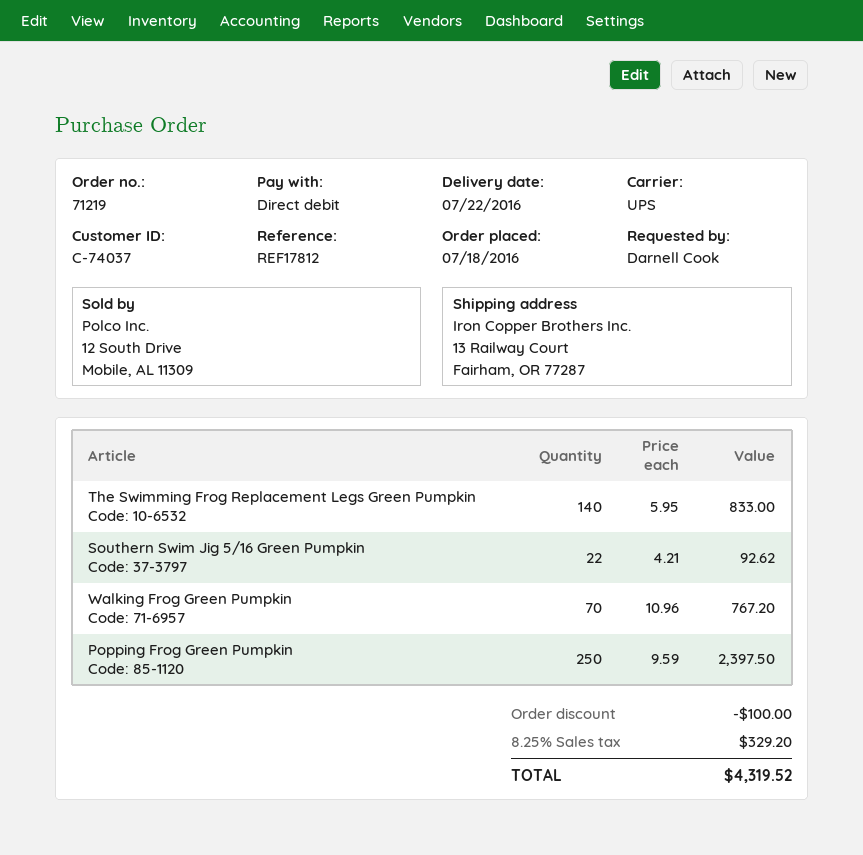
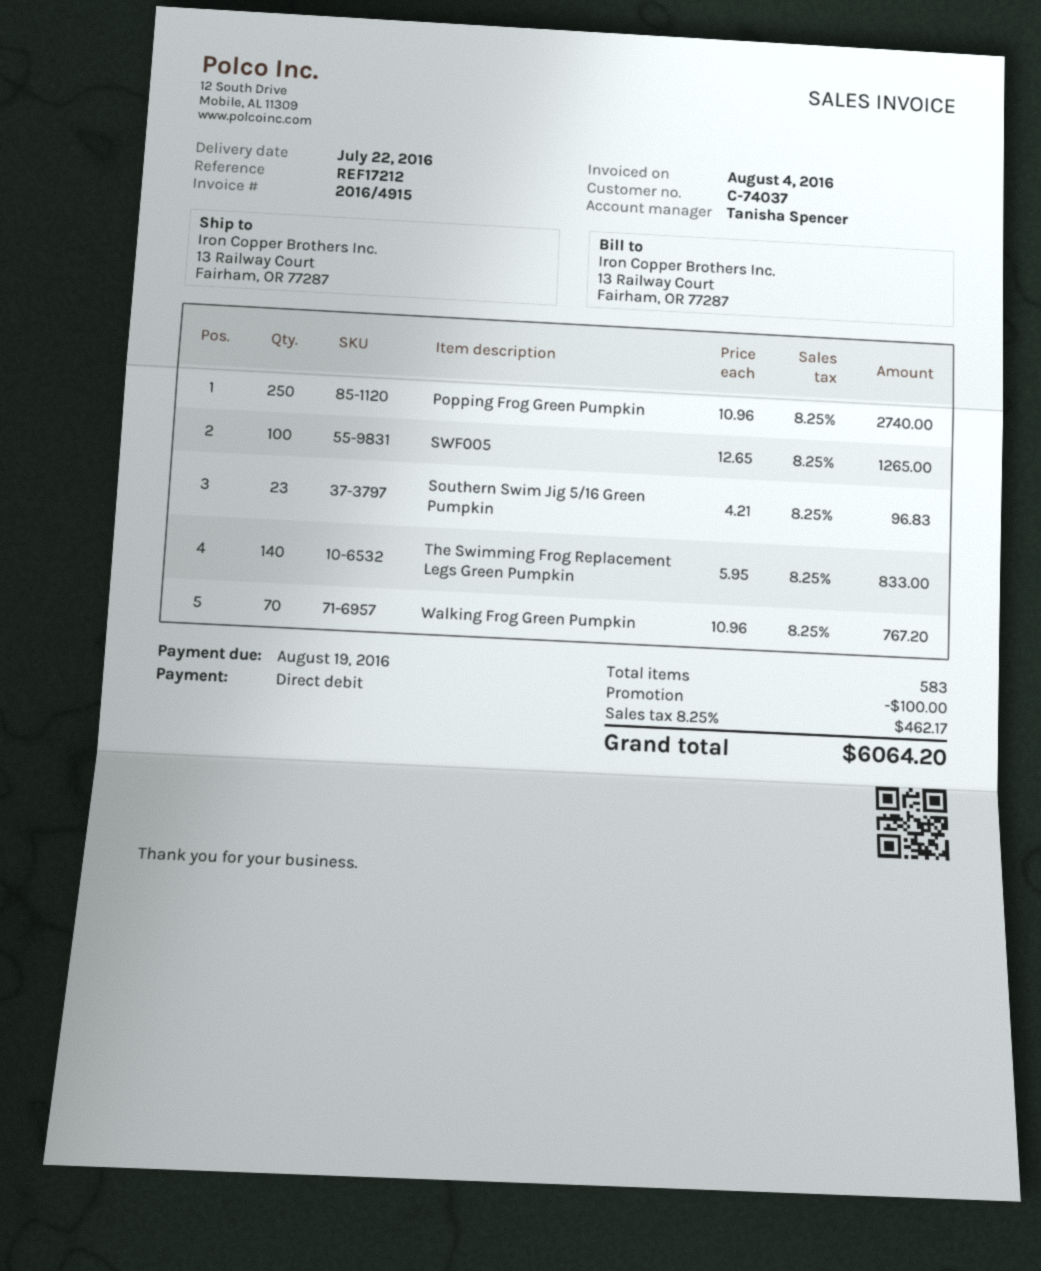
reference: REF17812 -> REF17212
Southern Swim Jig 5/16 Green Pumpkin: 22 x 4.21 = 92.62 -> 23 x 4.21 = 96.83
Popping Frog Green Pumpkin: 250 x 9.59 = 2397.50 -> 250 x 10.96 = 2740.00
SWF005: none -> 100 x 12.65 = 1265.00
tax: 8.25% = 329.20 -> 8.25% = 462.17
total: 4319.52 -> 6064.20

